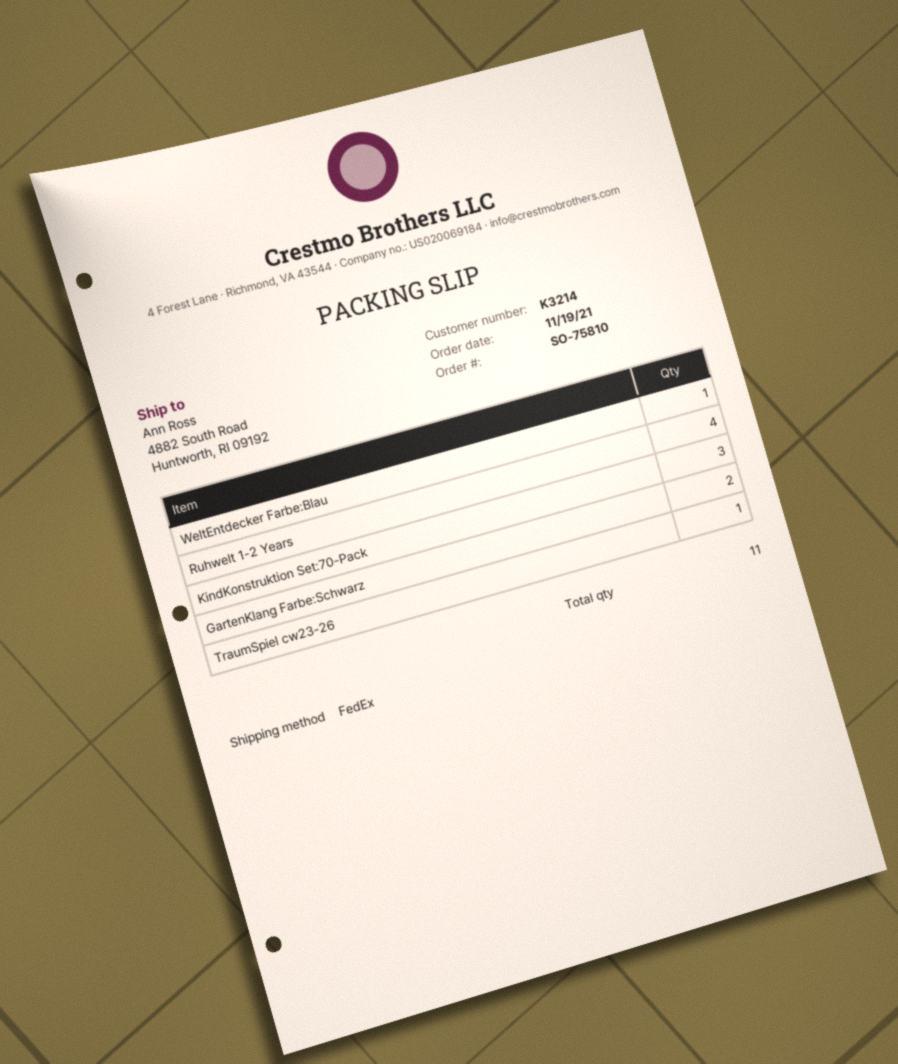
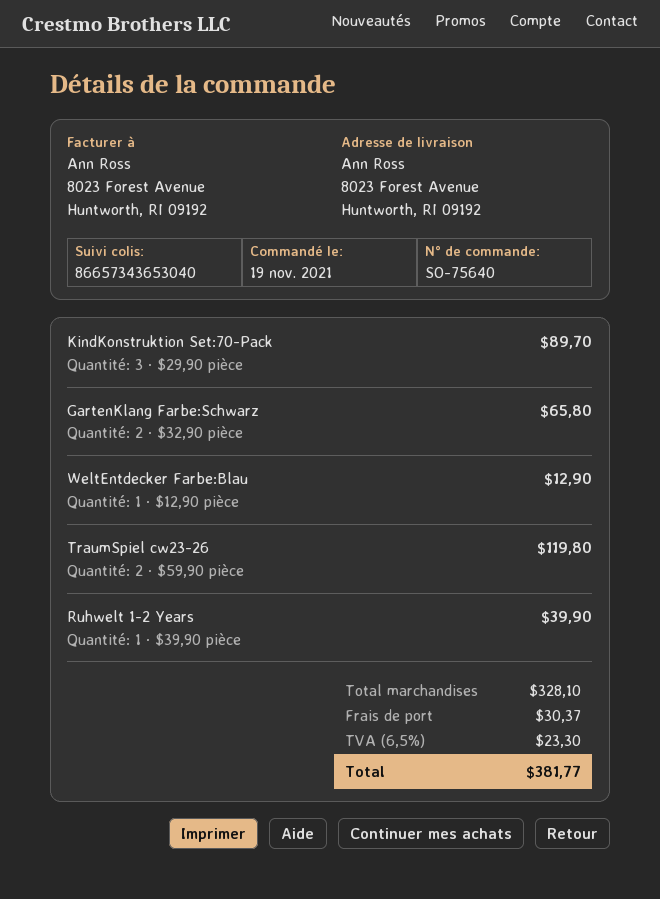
order number: SO-75810 -> SO-75640
ship to: 4882 South Road, Huntworth, RI 09192 -> 8023 Forest Avenue, Huntworth, RI 09192
Ruhwelt 1-2 Years: 4 -> 1
TraumSpiel cw23-26: 1 -> 2

